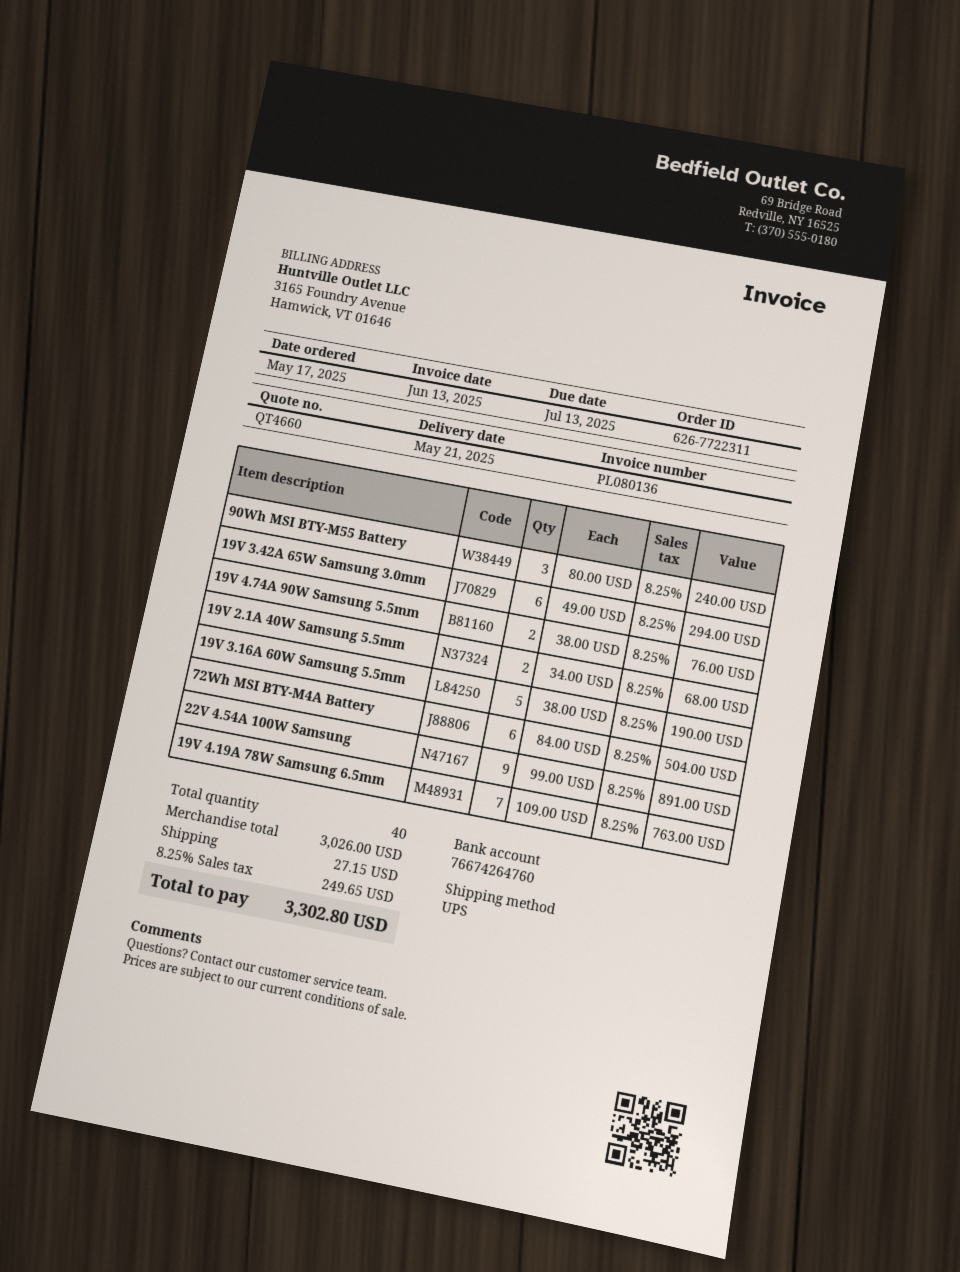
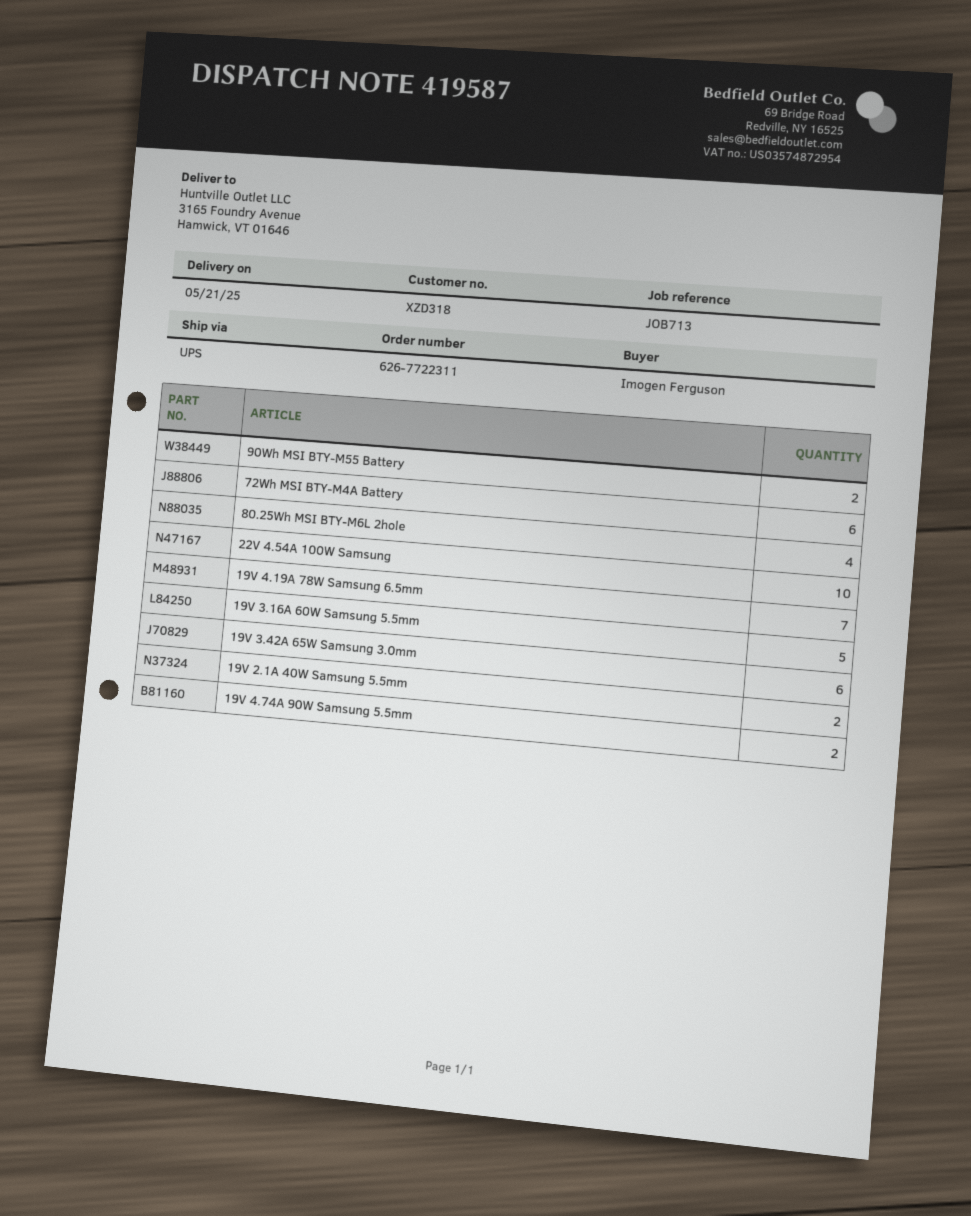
90Wh MSI BTY-M55 Battery: 3 -> 2
22V 4.54A 100W Samsung: 9 -> 10
80.25Wh MSI BTY-M6L 2hole: none -> 4

